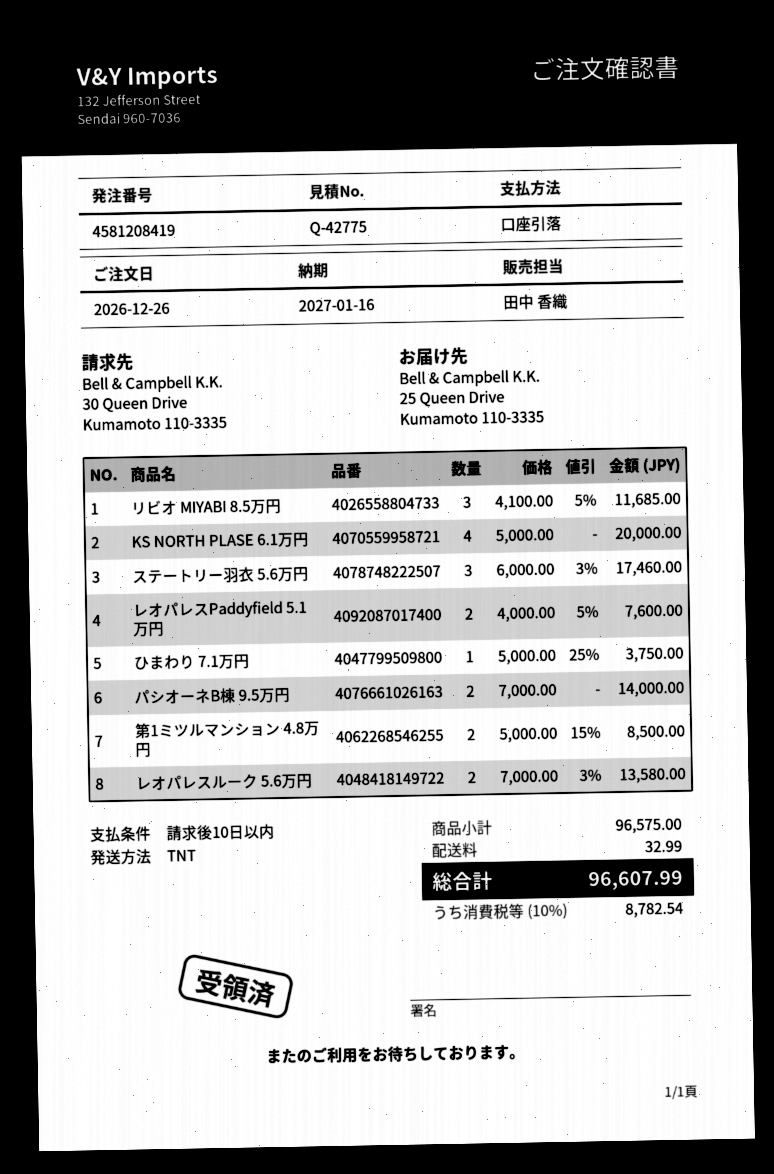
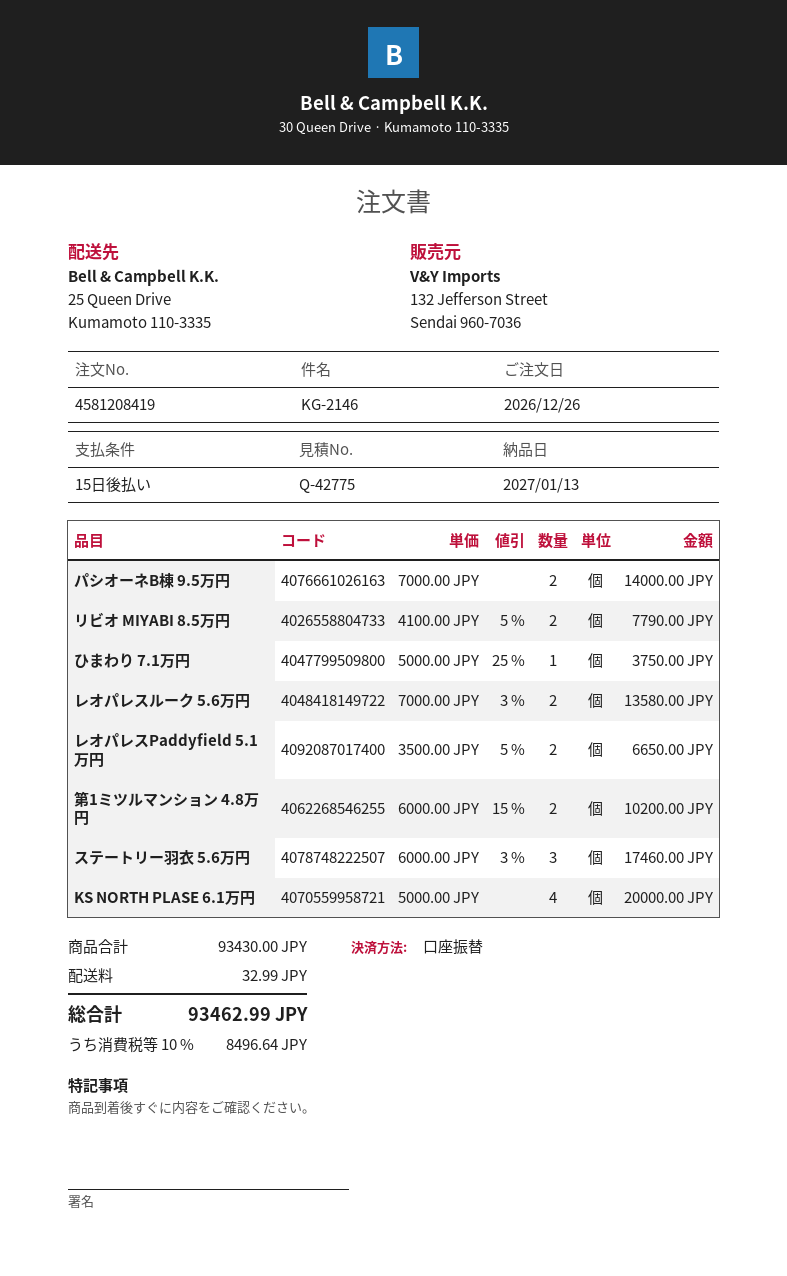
delivery date: 2027-01-16 -> 2027-01-13
payment terms: 10 days -> 15 days
リビオ MIYABI 8.5万円: 3 x 4100.00 - 5% = 11685.00 -> 2 x 4100.00 - 5% = 7790.00
レオパレスPaddyfield 5.1万円: 2 x 4000.00 - 5% = 7600.00 -> 2 x 3500.00 - 5% = 6650.00
第1ミツルマンション 4.8万円: 2 x 5000.00 - 15% = 8500.00 -> 2 x 6000.00 - 15% = 10200.00
subtotal: 96575.00 -> 93430.00
tax: 10% = 8782.54 -> 10% = 8496.64
total: 96607.99 -> 93462.99

